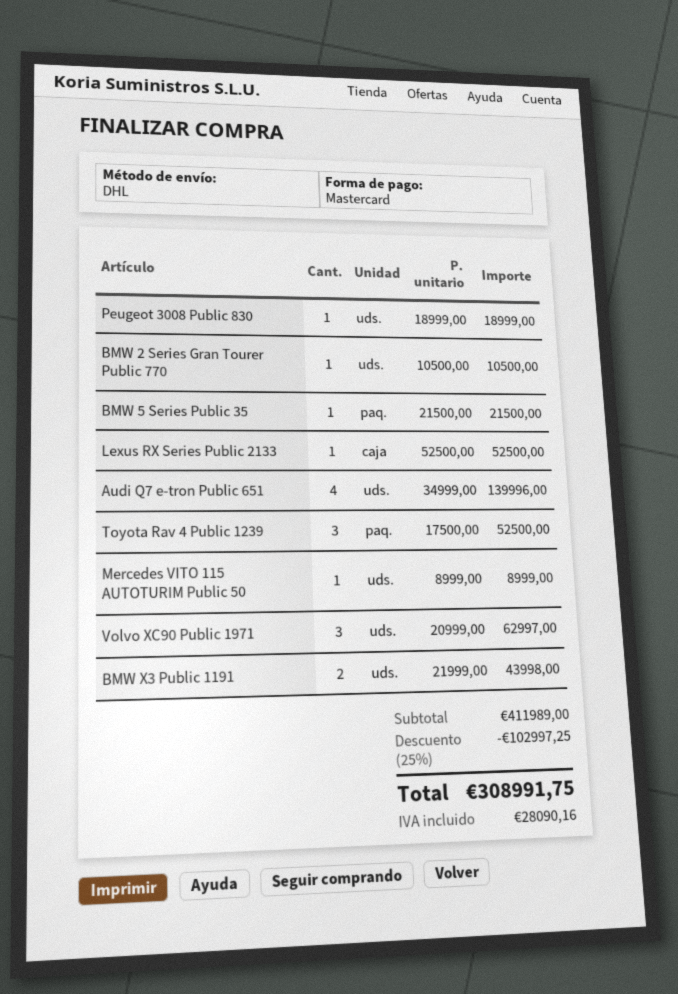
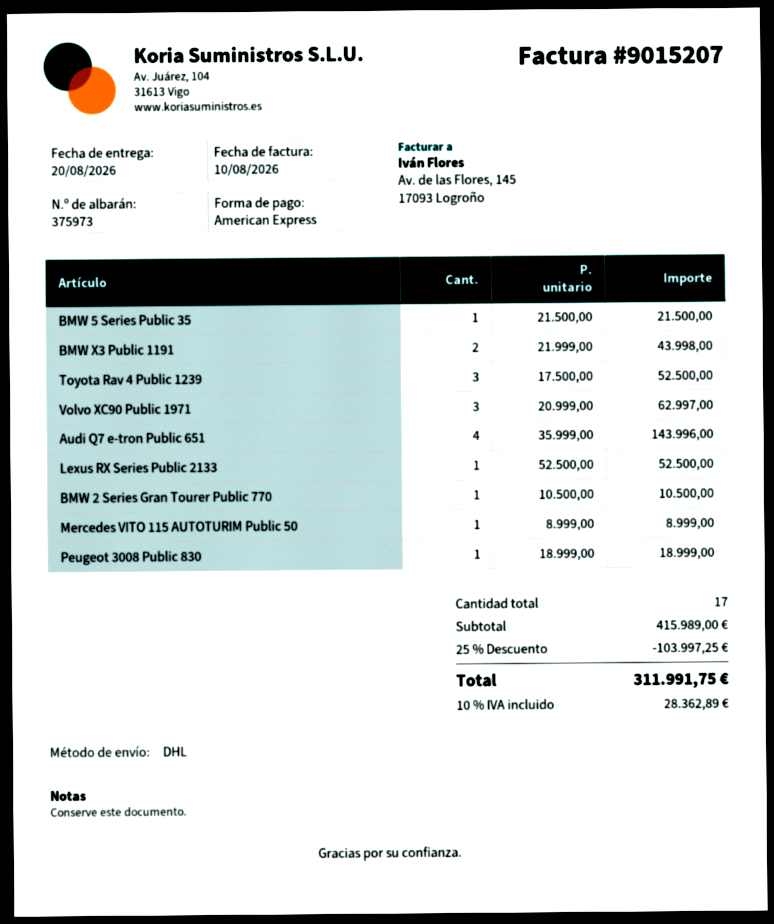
payment method: Mastercard -> American Express
Audi Q7 e-tron Public 651: 4 x 34999.00 = 139996.00 -> 4 x 35999.00 = 143996.00
subtotal: 411989.00 -> 415989.00
discount: 25% = 102997.25 -> 25% = 103997.25
tax: 28090.16 -> 28362.89
total: 308991.75 -> 311991.75

